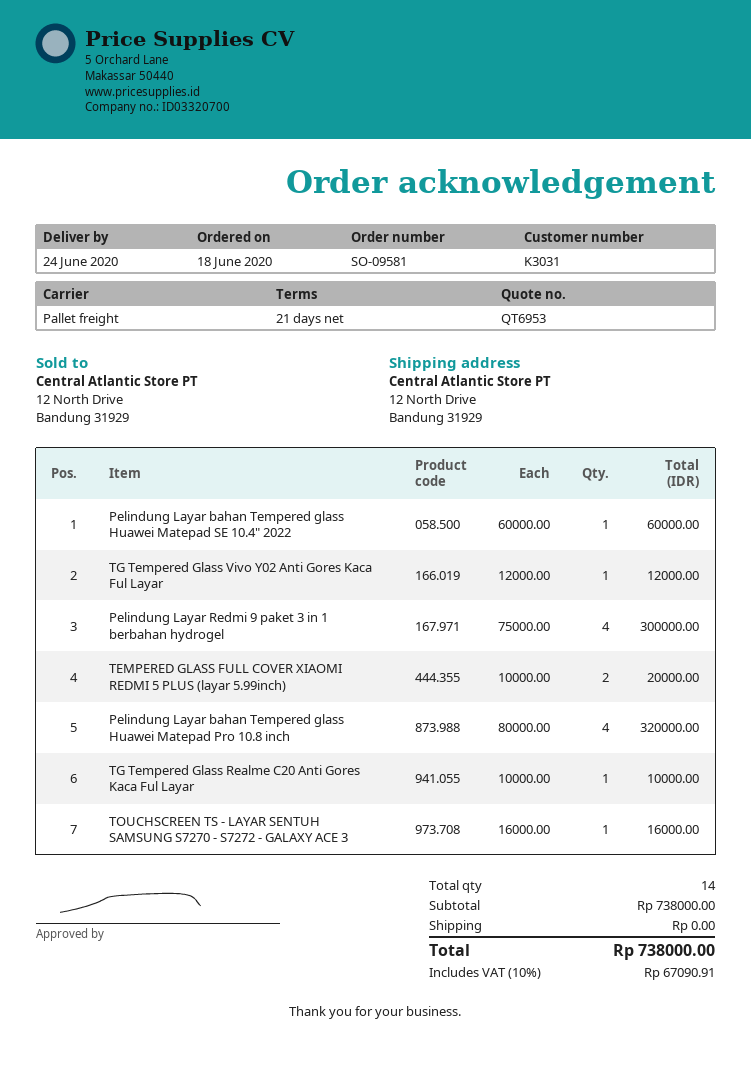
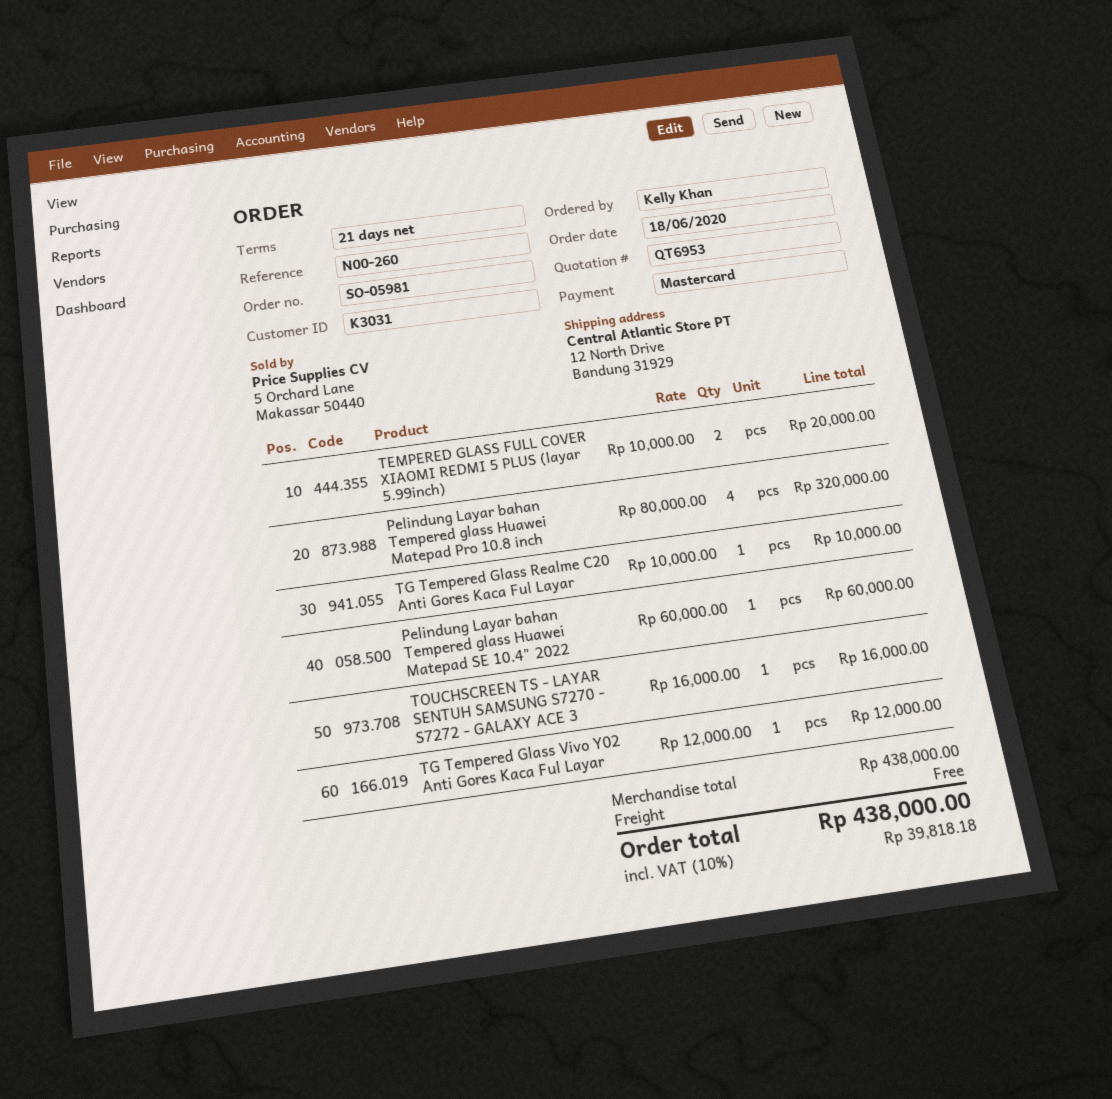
order number: SO-09581 -> SO-05981
Pelindung Layar Redmi 9 paket 3 in 1 berbahan hydrogel: 4 x 75000.00 = 300000.00 -> none
subtotal: 738000.00 -> 438000.00
tax: 10% = 67090.91 -> 10% = 39818.18
total: 738000.00 -> 438000.00

